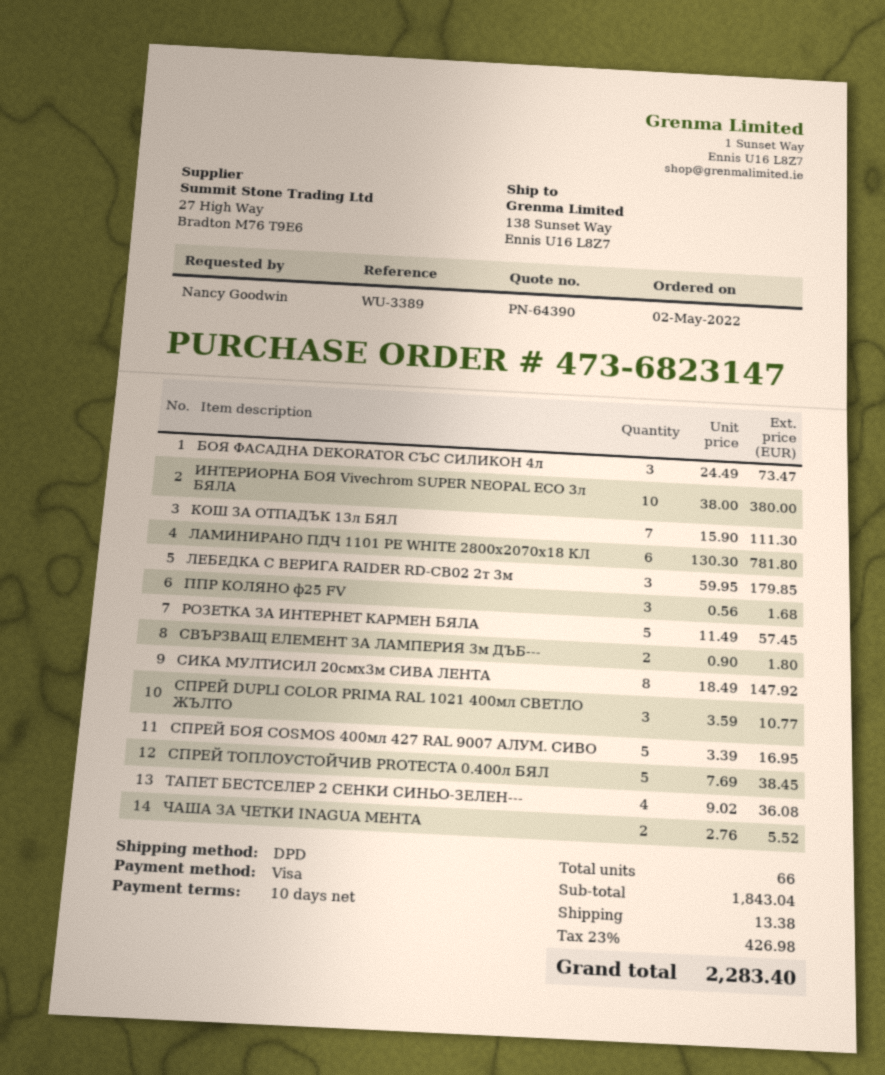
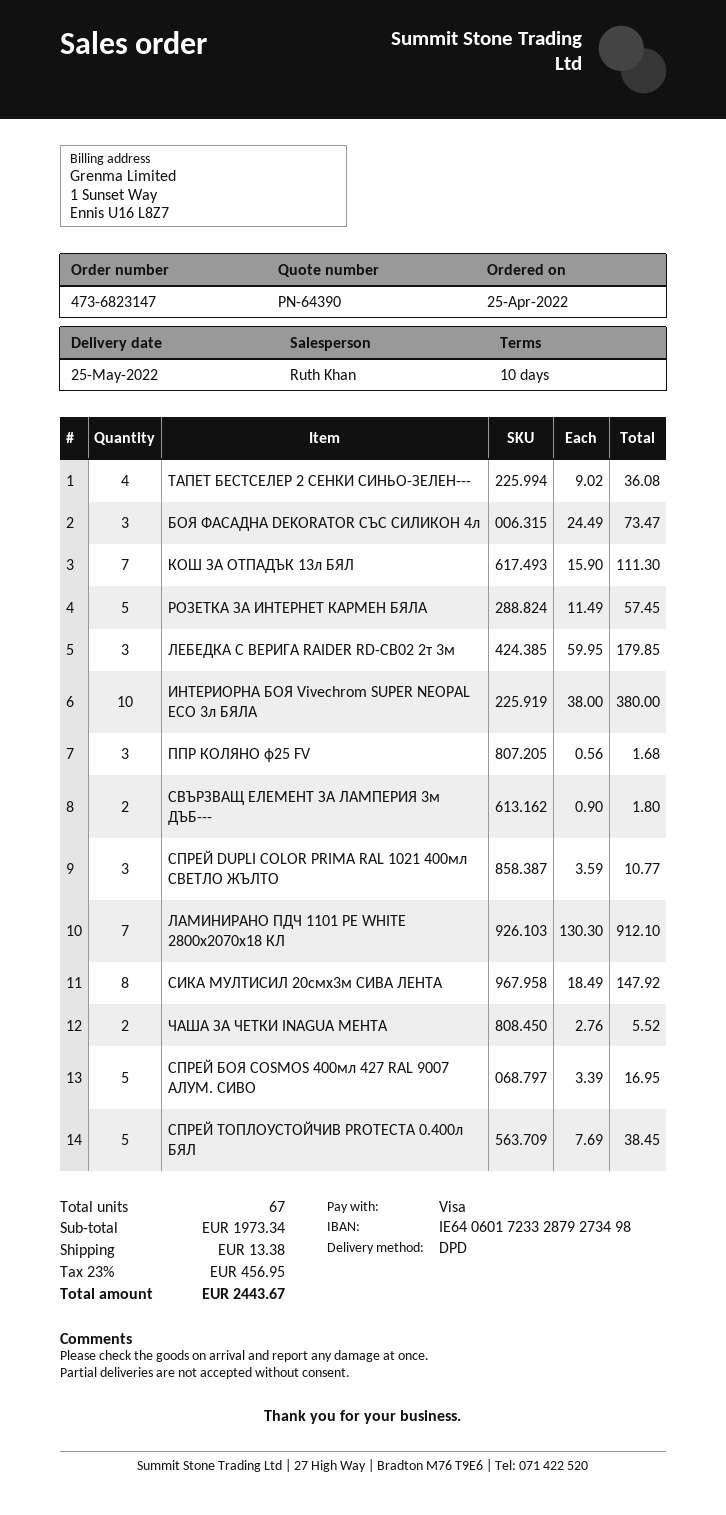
order date: 2022-05-02 -> 2022-04-25
ЛАМИНИРАНО ПДЧ 1101 PE WHITE 2800х2070х18 КЛ: 6 x 130.30 = 781.80 -> 7 x 130.30 = 912.10
total quantity: 66 -> 67
subtotal: 1843.04 -> 1973.34
tax: 23% = 426.98 -> 23% = 456.95
total: 2283.40 -> 2443.67

